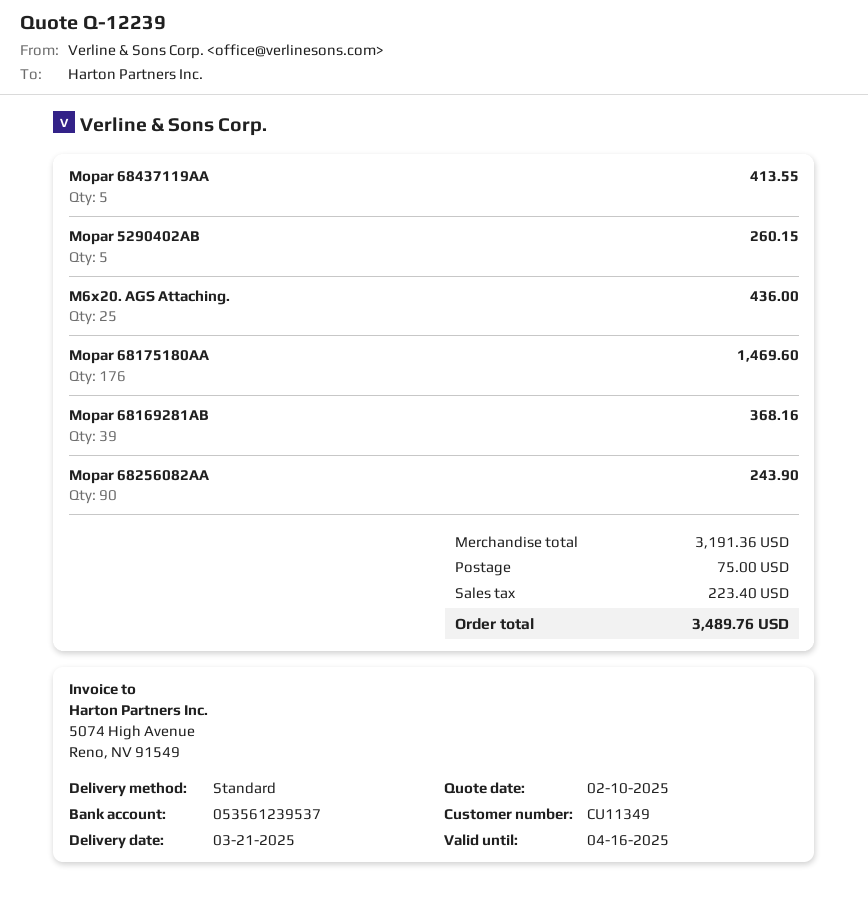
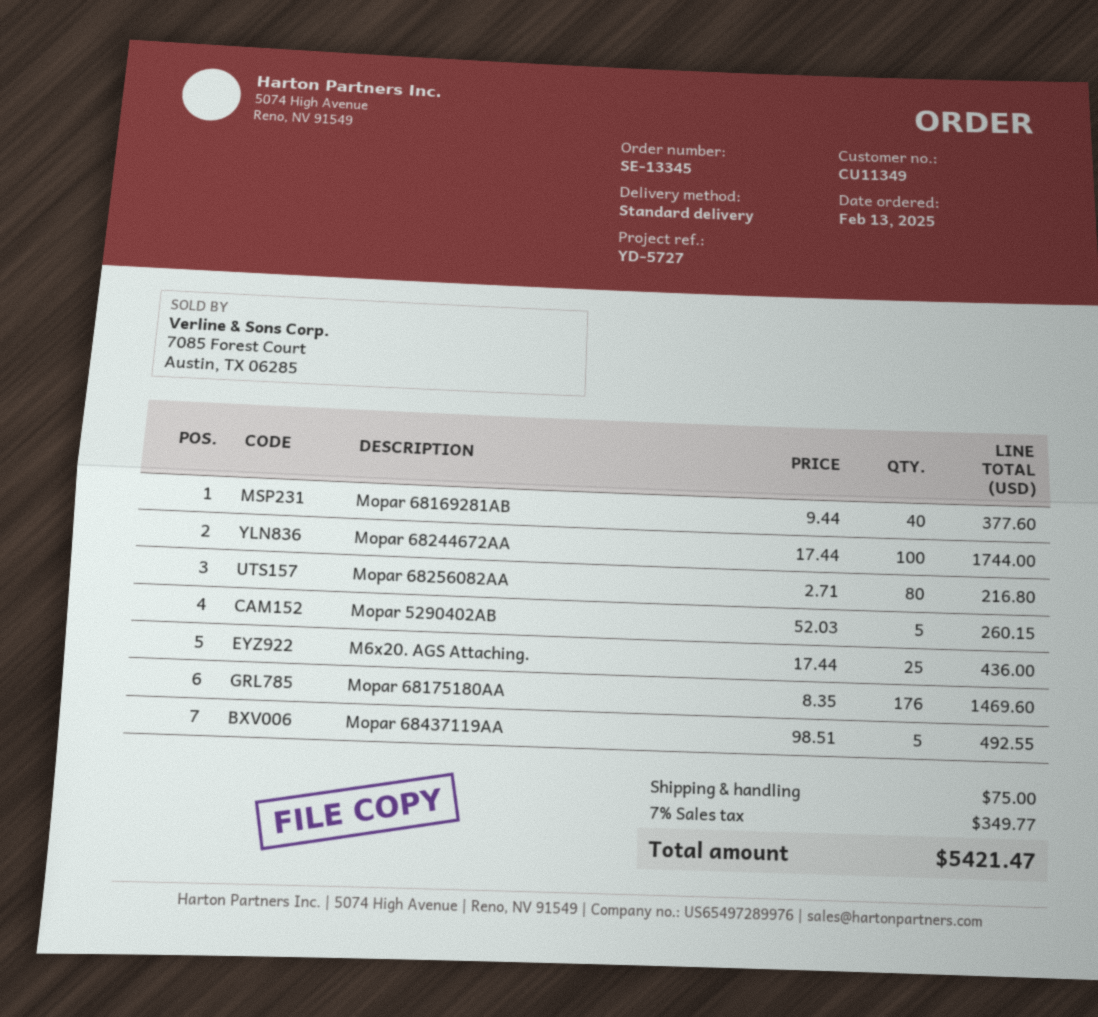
Mopar 68437119AA: 5 for 413.55 -> 5 for 492.55
Mopar 68169281AB: 39 for 368.16 -> 40 for 377.60
Mopar 68256082AA: 90 for 243.90 -> 80 for 216.80
Mopar 68244672AA: none -> 100 for 1744.00
tax: 223.40 -> 349.77
total: 3489.76 -> 5421.47

